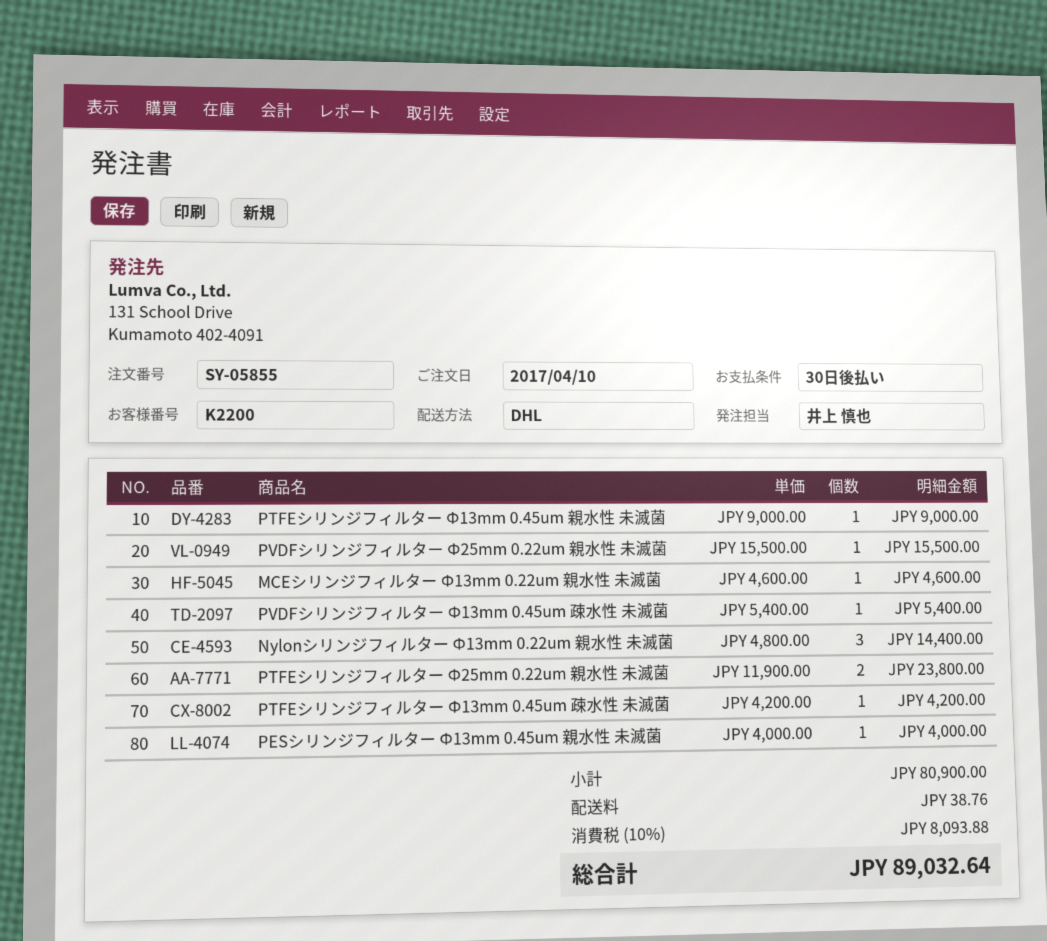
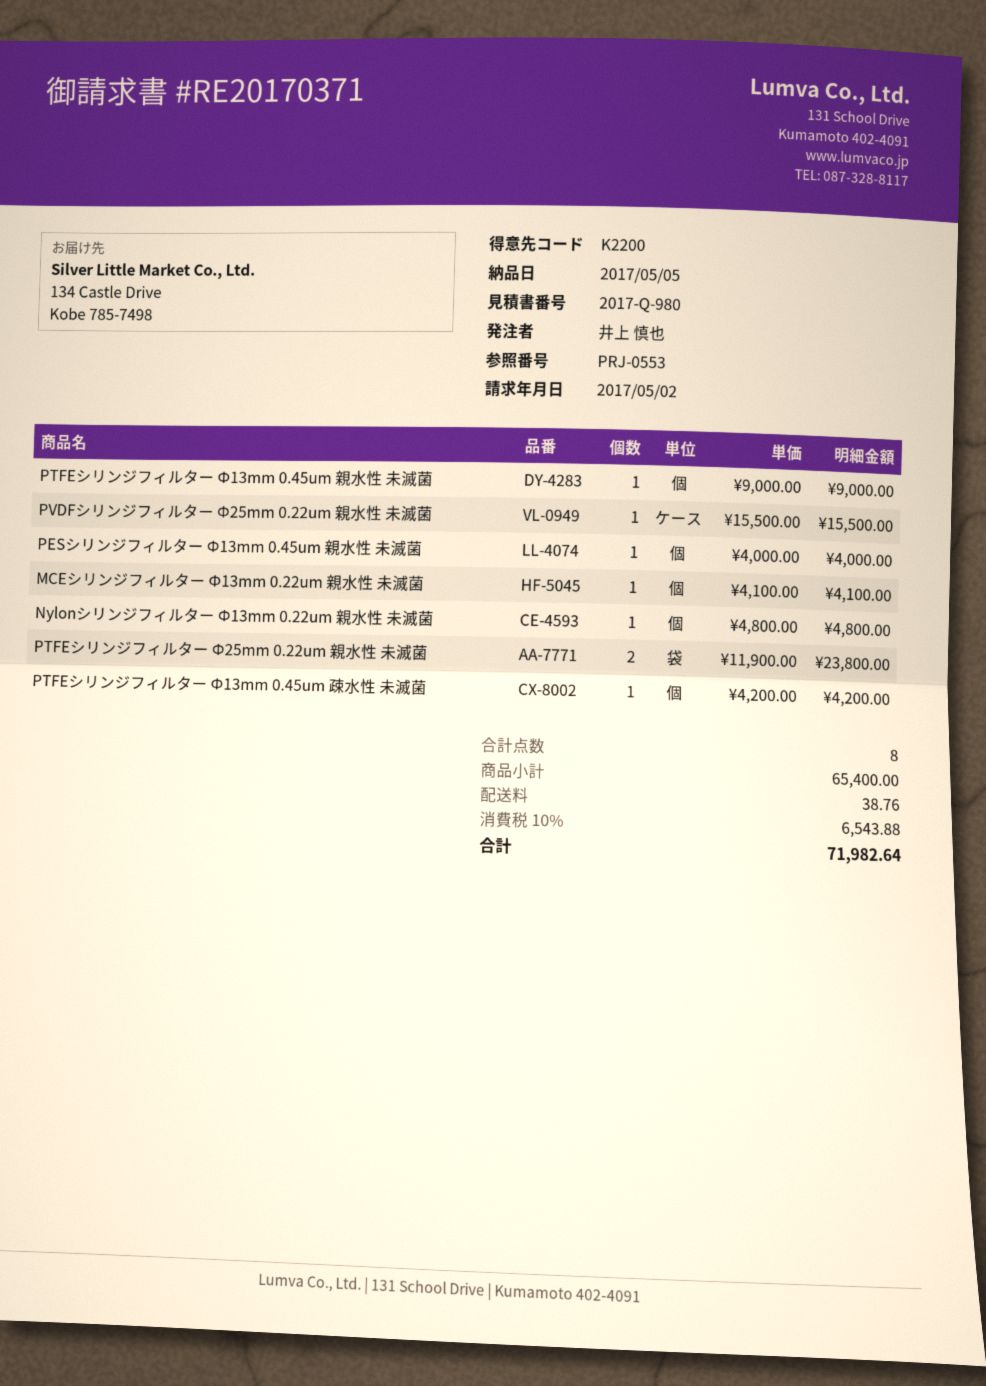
MCEシリンジフィルター Ф13mm 0.22um 親水性 未滅菌: 1 x 4600.00 = 4600.00 -> 1 x 4100.00 = 4100.00
PVDFシリンジフィルター Ф13mm 0.45um 疎水性 未滅菌: 1 x 5400.00 = 5400.00 -> none
Nylonシリンジフィルター Ф13mm 0.22um 親水性 未滅菌: 3 x 4800.00 = 14400.00 -> 1 x 4800.00 = 4800.00
subtotal: 80900.00 -> 65400.00
tax: 10% = 8093.88 -> 10% = 6543.88
total: 89032.64 -> 71982.64

